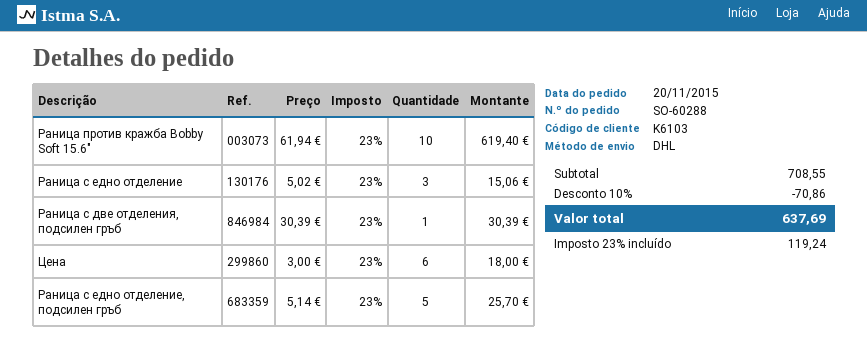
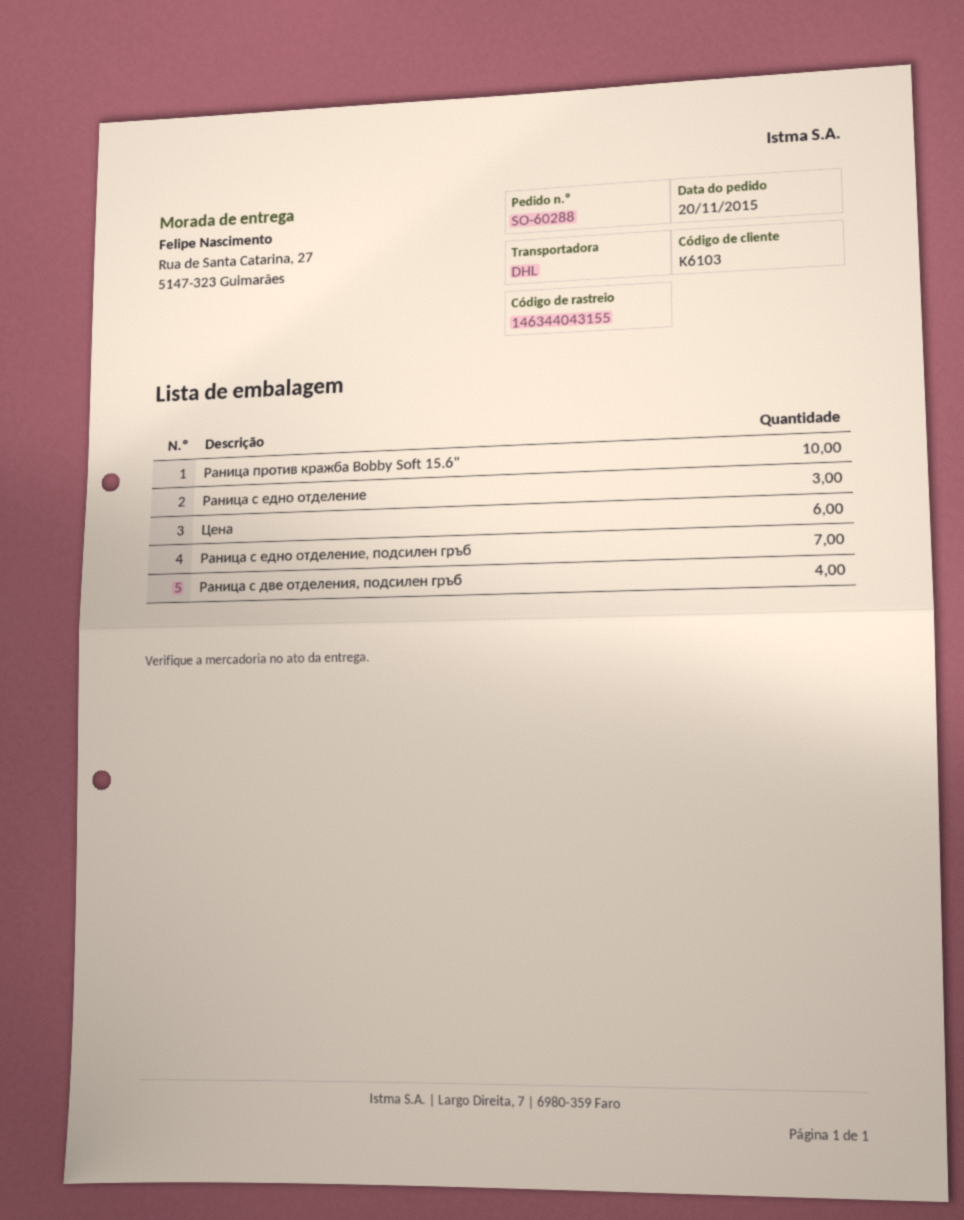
Раница с две отделения, подсилен гръб: 1 -> 4
Раница с едно отделение, подсилен гръб: 5 -> 7

